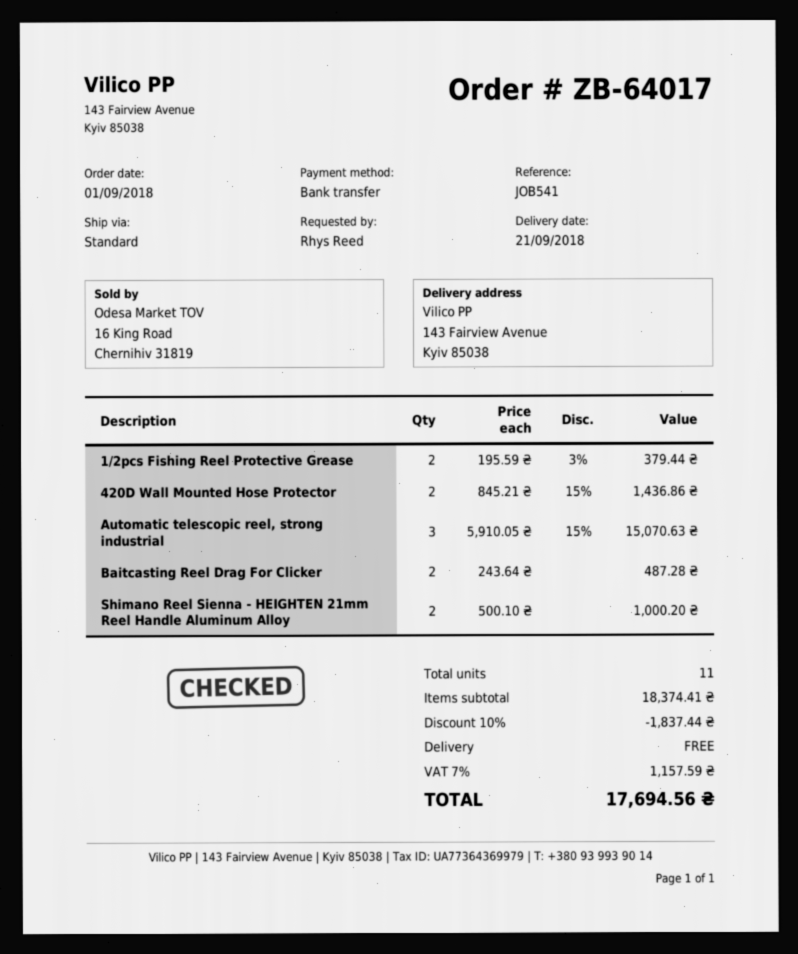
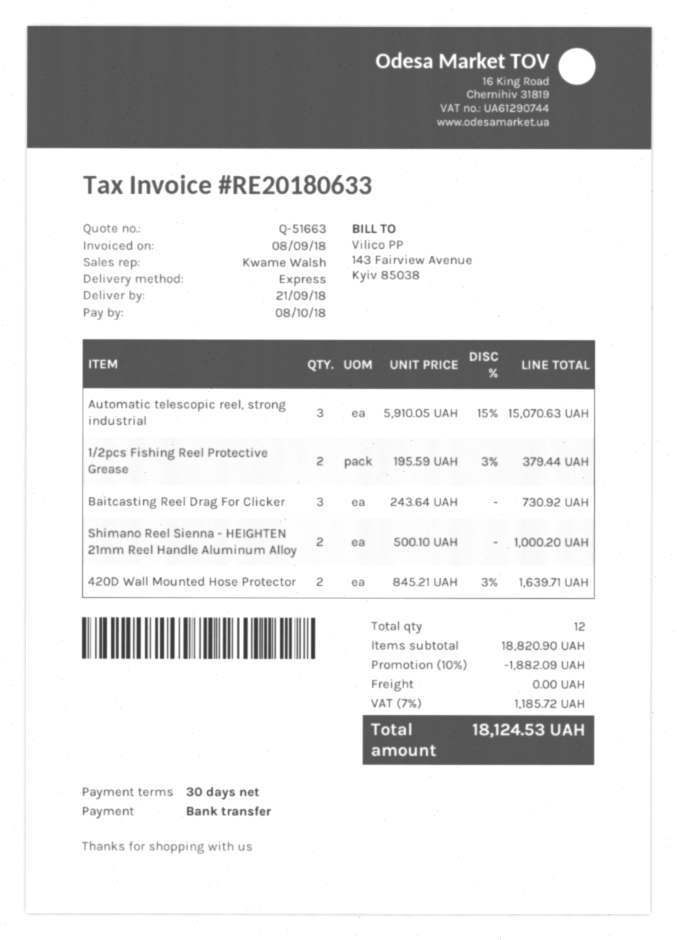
shipping method: standard -> express
420D Wall Mounted Hose Protector: 2 x 845.21 - 15% = 1436.86 -> 2 x 845.21 - 3% = 1639.71
Baitcasting Reel Drag For Clicker: 2 x 243.64 = 487.28 -> 3 x 243.64 = 730.92
total quantity: 11 -> 12
subtotal: 18374.41 -> 18820.90
discount: 10% = 1837.44 -> 10% = 1882.09
tax: 7% = 1157.59 -> 7% = 1185.72
total: 17694.56 -> 18124.53

